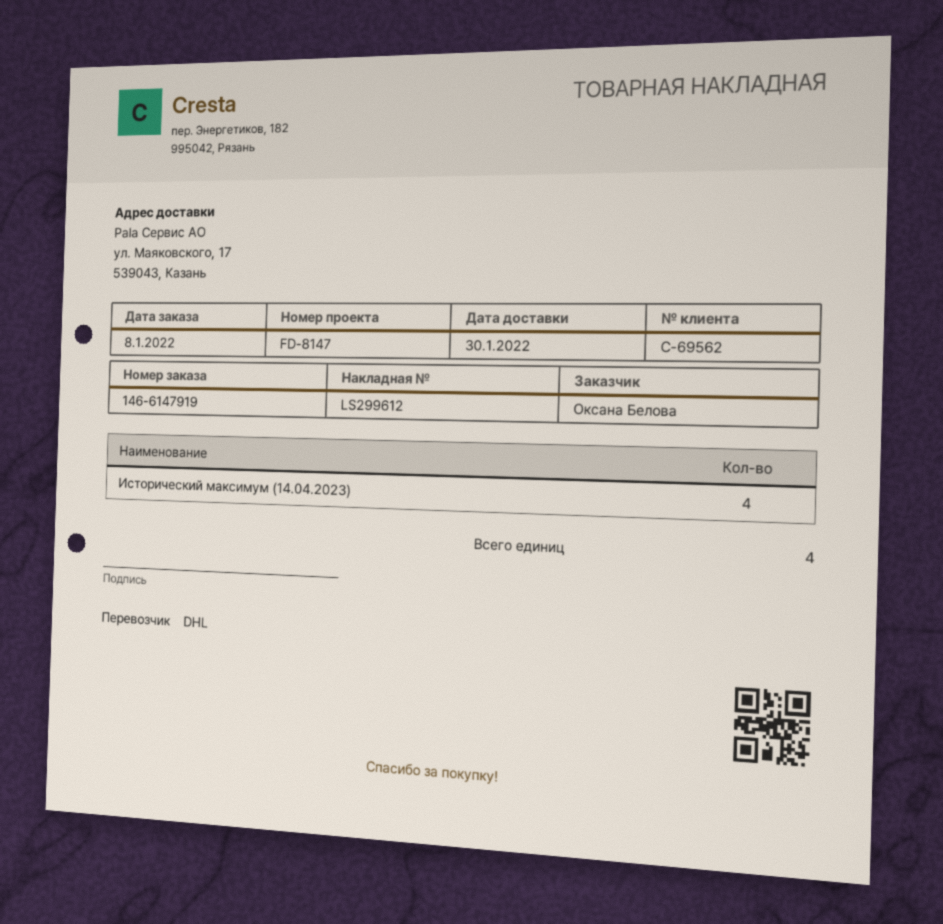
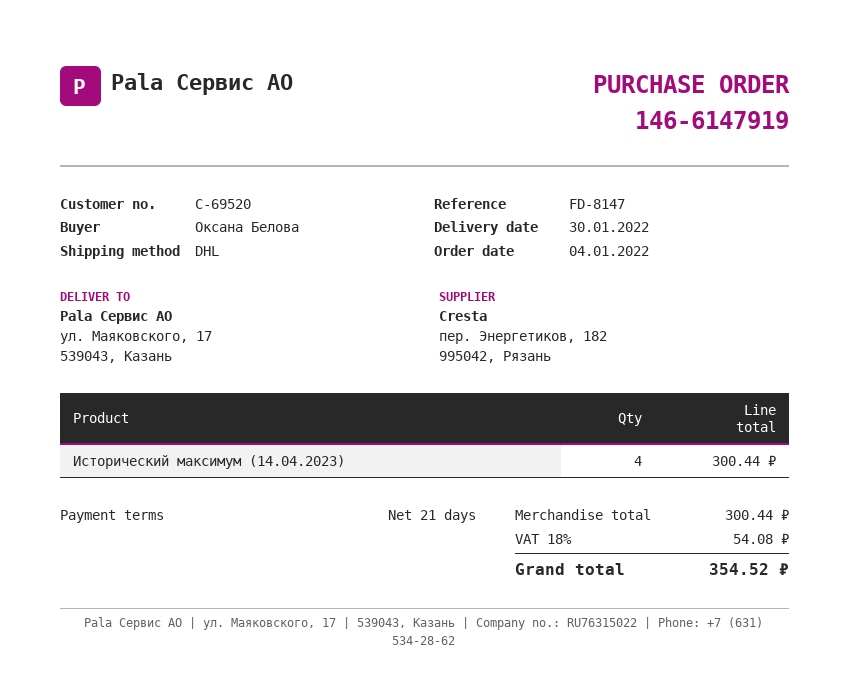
order date: 2022-01-08 -> 2022-01-04
customer number: C-69562 -> C-69520

